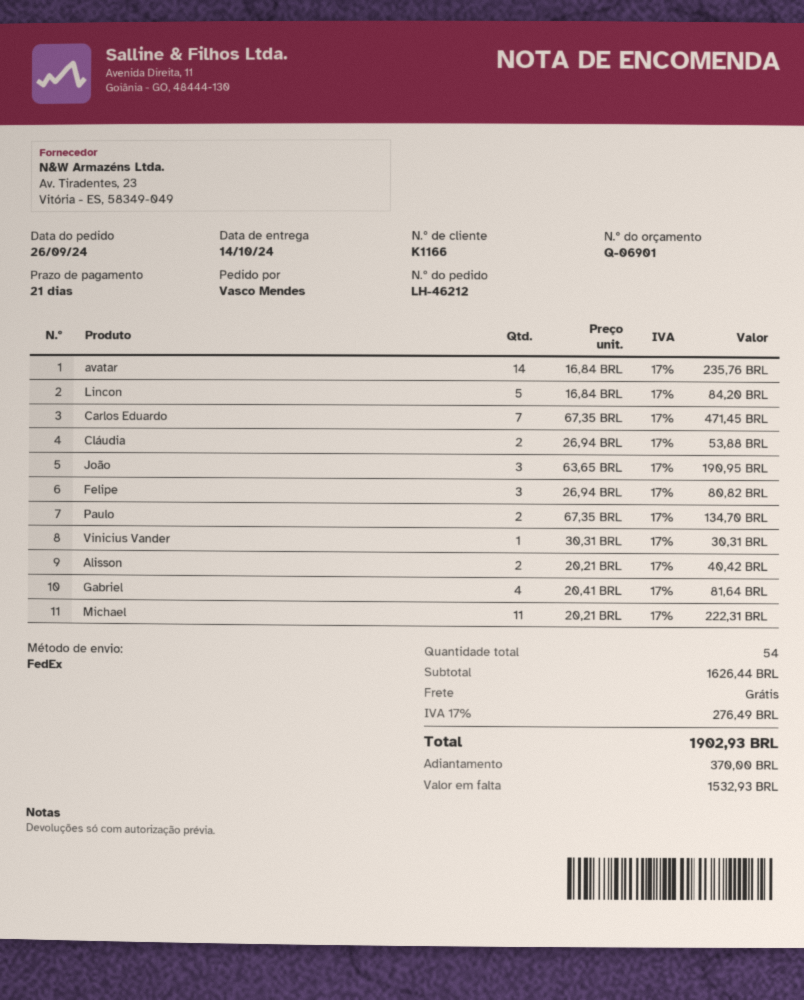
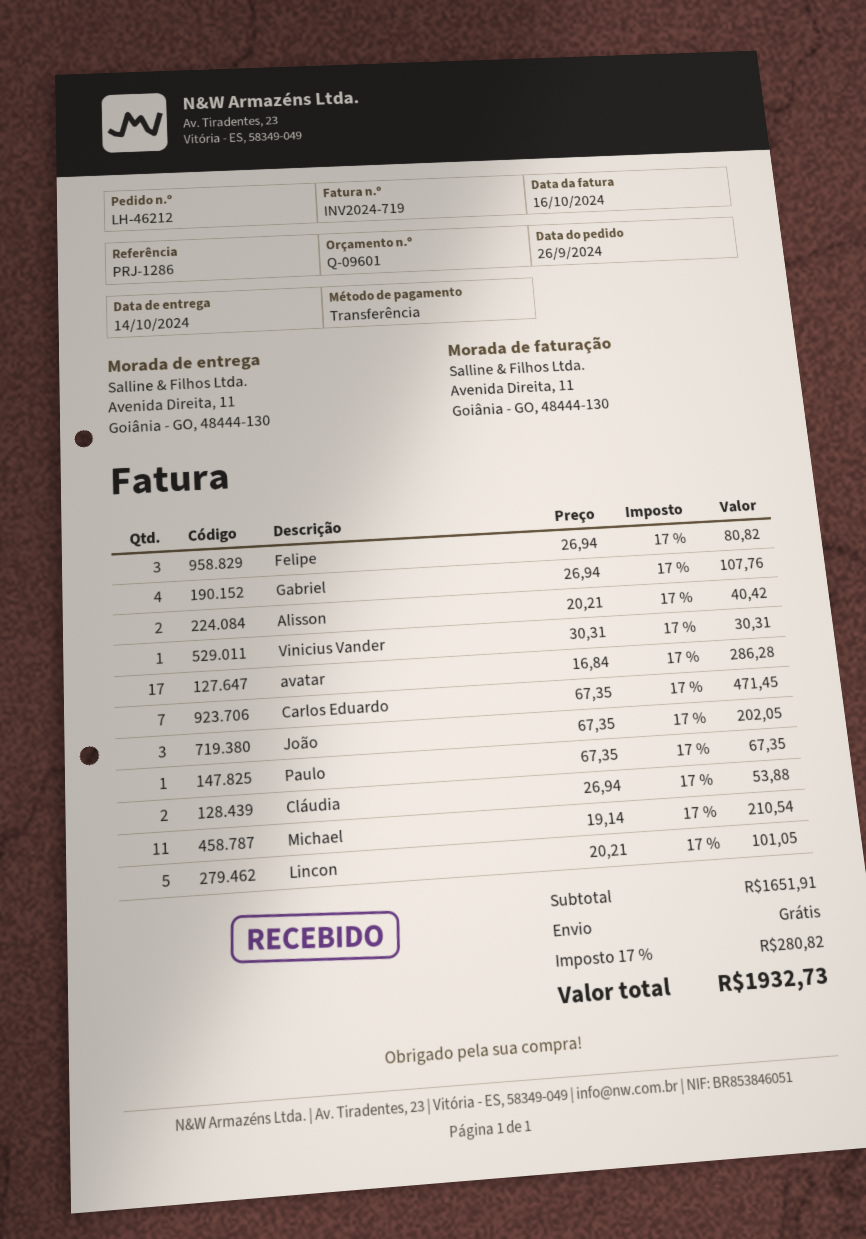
quote number: Q-06901 -> Q-09601
avatar: 14 x 16.84 = 235.76 -> 17 x 16.84 = 286.28
Lincon: 5 x 16.84 = 84.20 -> 5 x 20.21 = 101.05
João: 3 x 63.65 = 190.95 -> 3 x 67.35 = 202.05
Paulo: 2 x 67.35 = 134.70 -> 1 x 67.35 = 67.35
Gabriel: 4 x 20.41 = 81.64 -> 4 x 26.94 = 107.76
Michael: 11 x 20.21 = 222.31 -> 11 x 19.14 = 210.54
subtotal: 1626.44 -> 1651.91
tax: 17% = 276.49 -> 17% = 280.82
total: 1902.93 -> 1932.73

